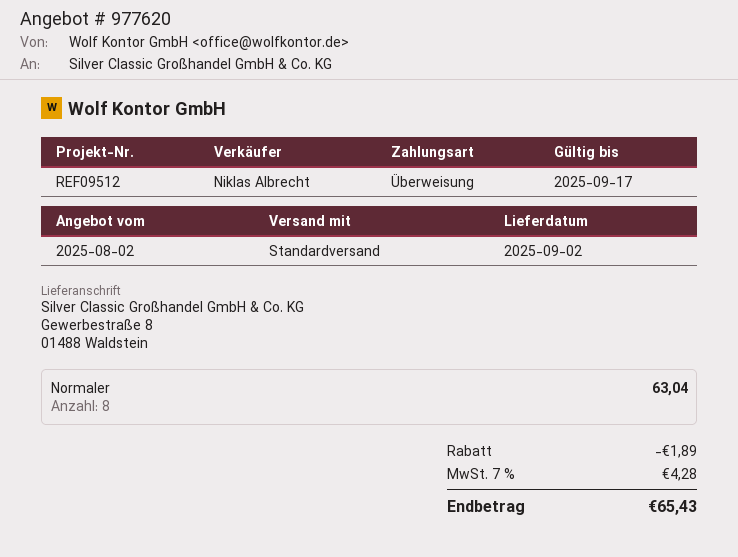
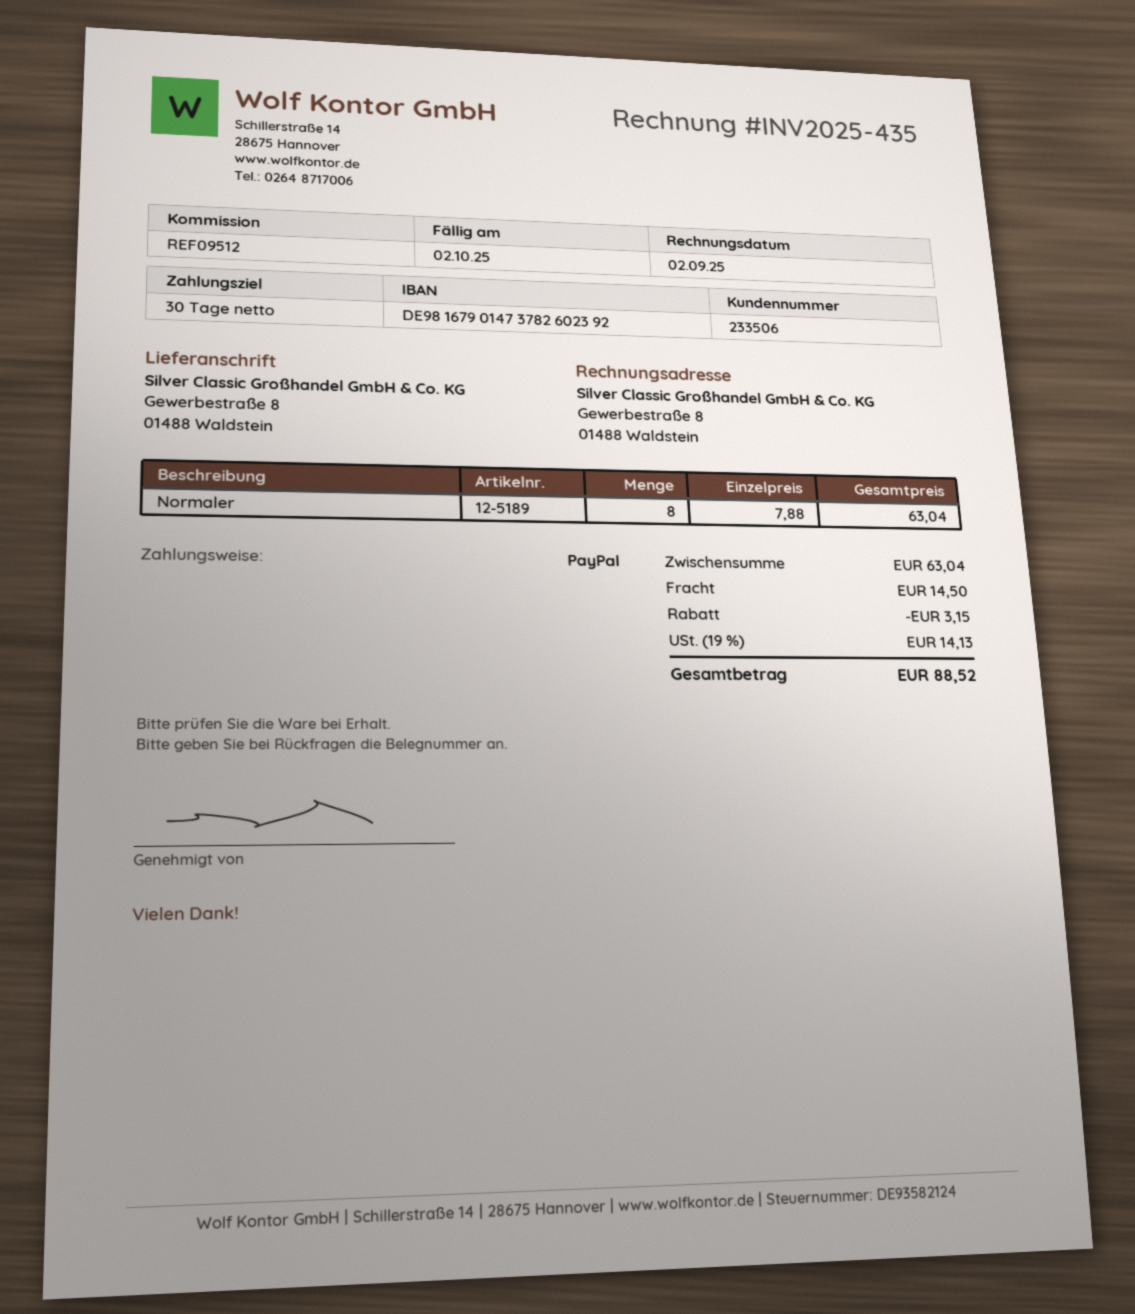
payment method: bank transfer -> PayPal
discount: 1.89 -> 3.15
shipping: none -> 14.50
tax: 7% = 4.28 -> 19% = 14.13
total: 65.43 -> 88.52

